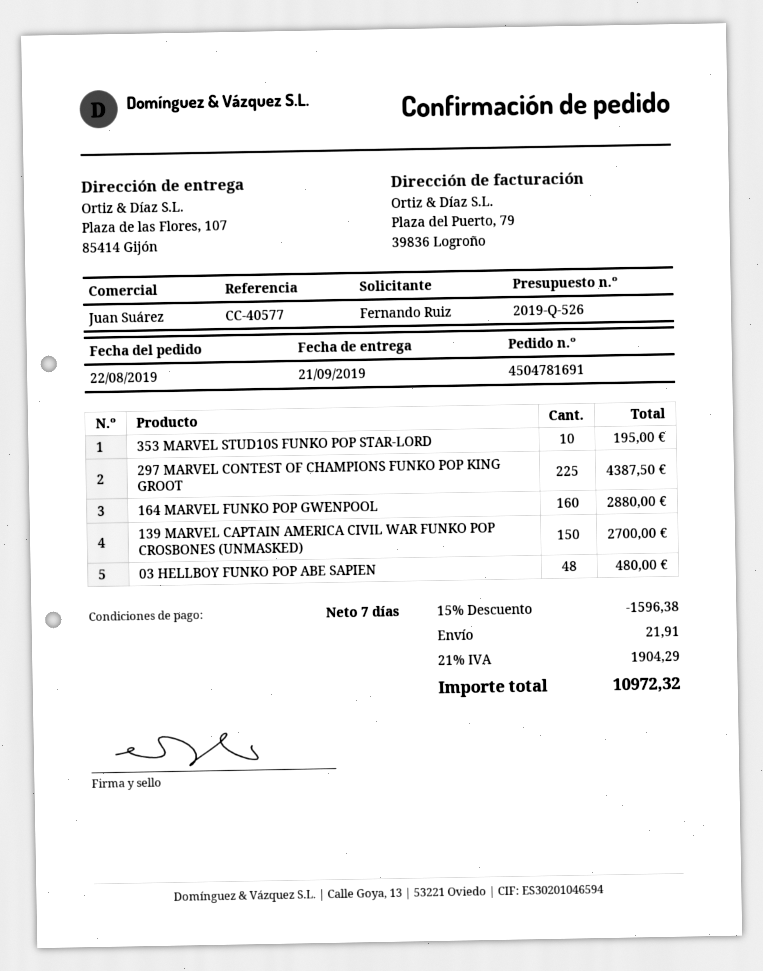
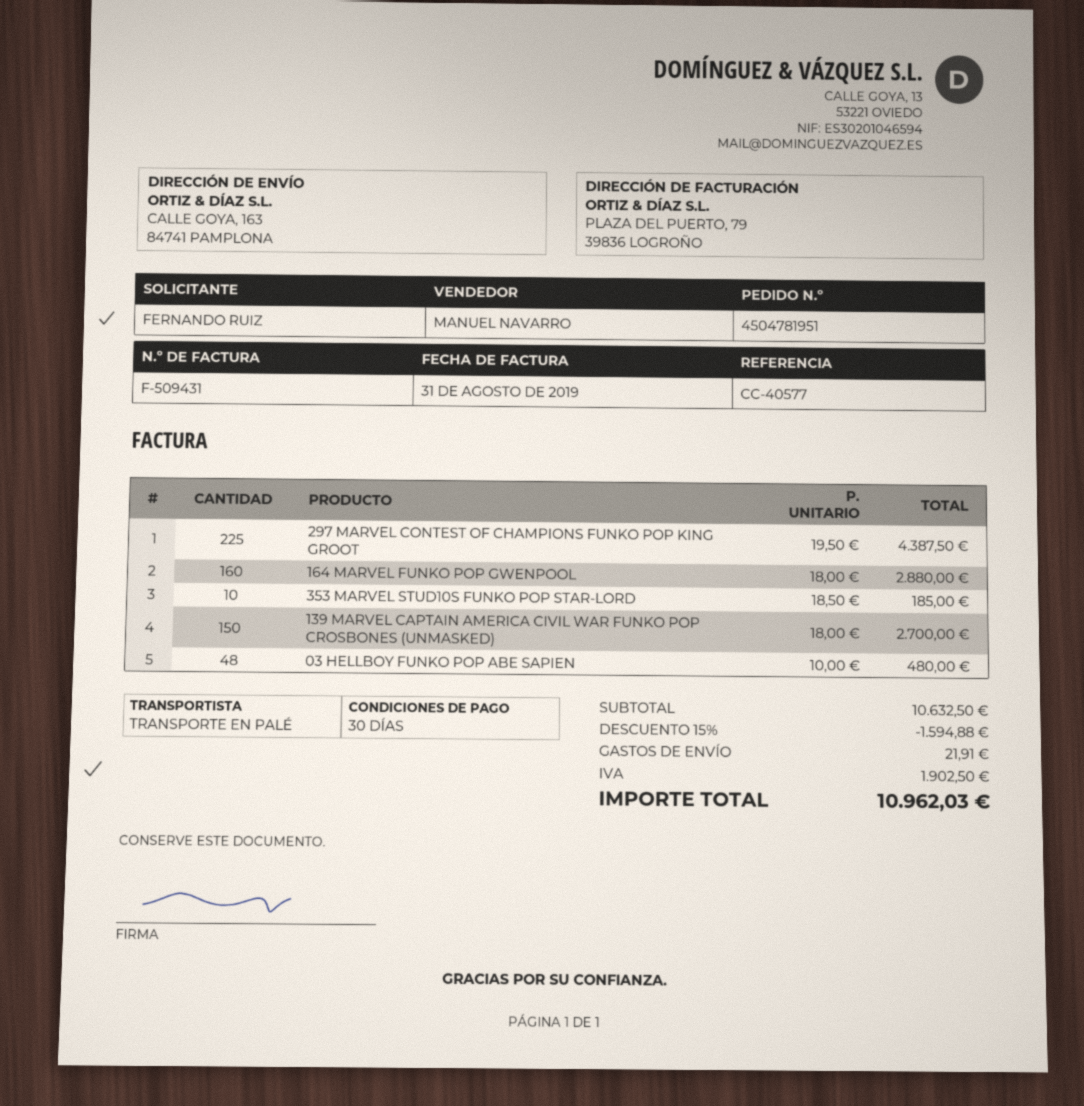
order number: 4504781691 -> 4504781951
payment terms: 7 days -> 30 days
sales rep: Juan Suárez -> MANUEL NAVARRO
ship to: Plaza de las Flores, 107, 85414 Gijón -> CALLE GOYA, 163, 84741 PAMPLONA
353 MARVEL STUD10S FUNKO POP STAR-LORD: 10 for 195.00 -> 10 for 185.00
discount: 15% = 1596.38 -> 15% = 1594.88
tax: 1904.29 -> 1902.50
total: 10972.32 -> 10962.03

